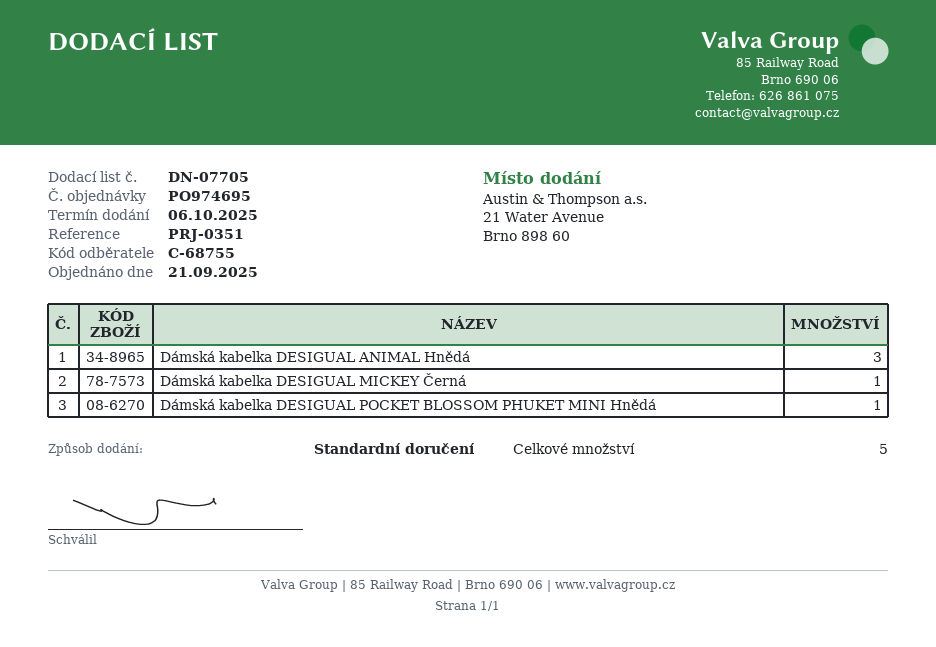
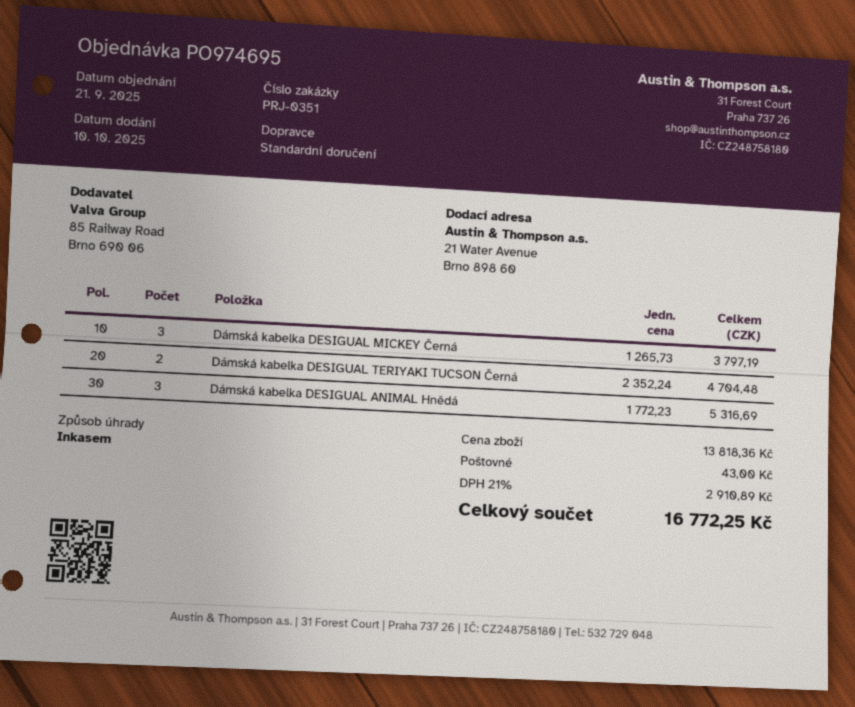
delivery date: 2025-10-06 -> 2025-10-10
Dámská kabelka DESIGUAL MICKEY Černá: 1 -> 3
Dámská kabelka DESIGUAL POCKET BLOSSOM PHUKET MINI Hnědá: 1 -> none
Dámská kabelka DESIGUAL TERIYAKI TUCSON Černá: none -> 2

